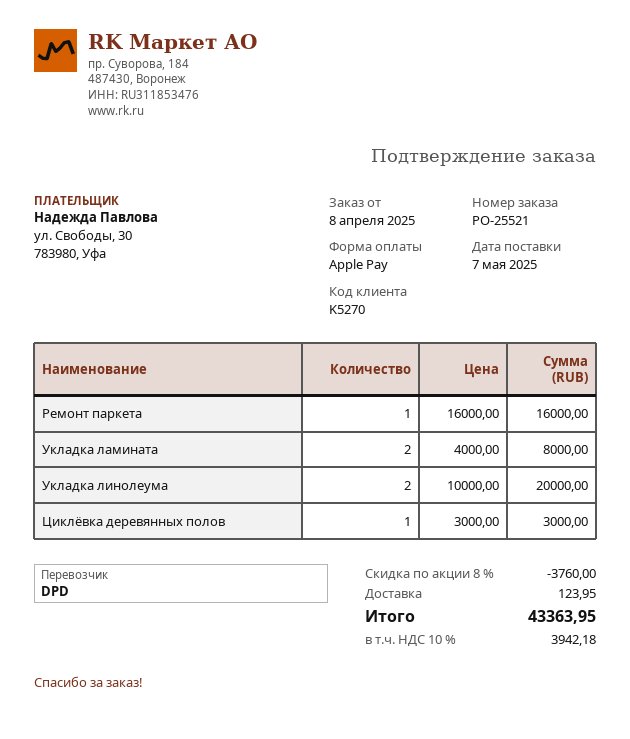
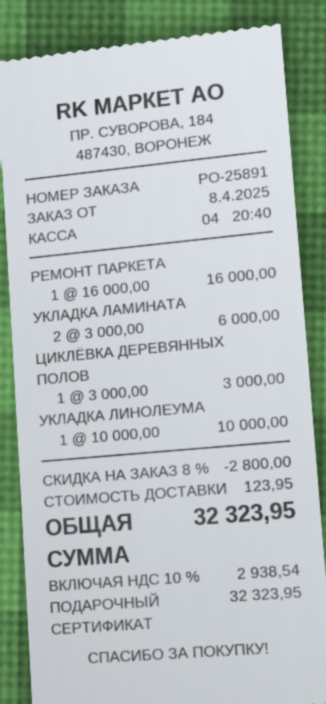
order number: PO-25521 -> PO-25891
payment method: Apple Pay -> gift card
Укладка ламината: 2 x 4000.00 = 8000.00 -> 2 x 3000.00 = 6000.00
Укладка линолеума: 2 x 10000.00 = 20000.00 -> 1 x 10000.00 = 10000.00
discount: 8% = 3760.00 -> 8% = 2800.00
tax: 10% = 3942.18 -> 10% = 2938.54
total: 43363.95 -> 32323.95

